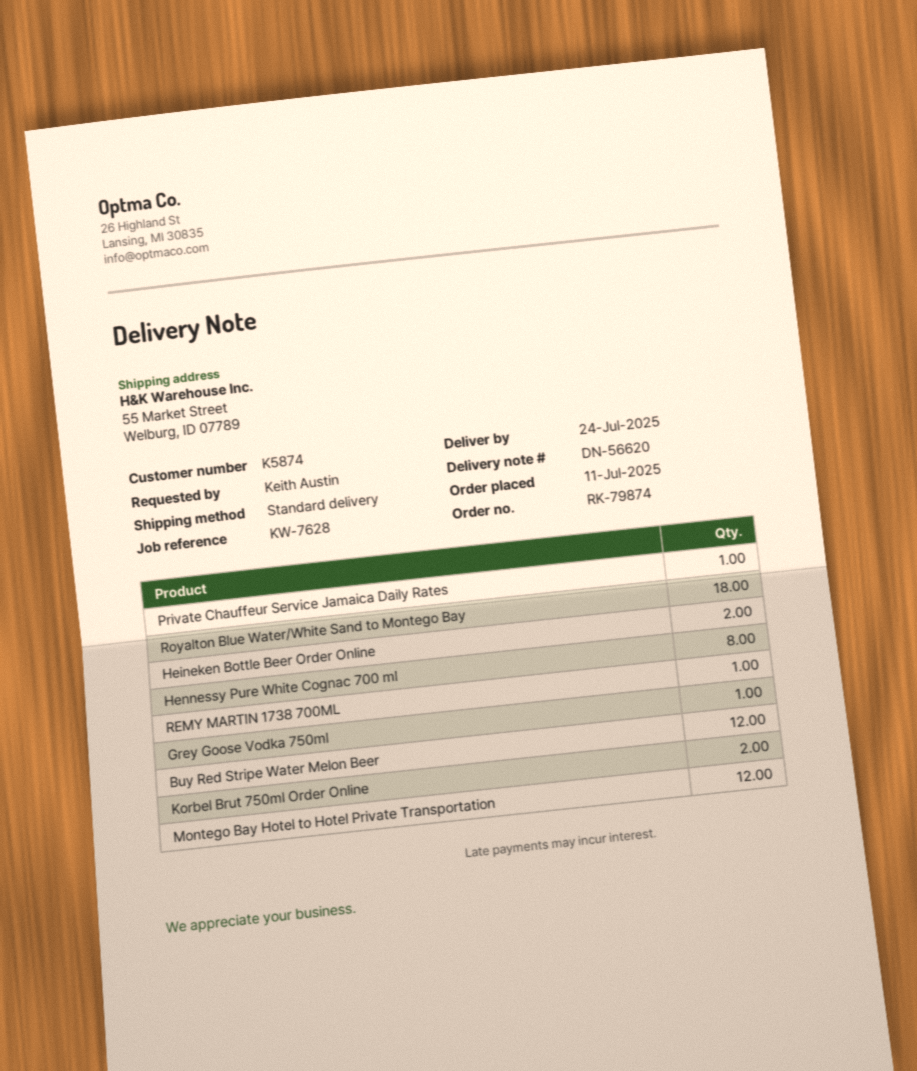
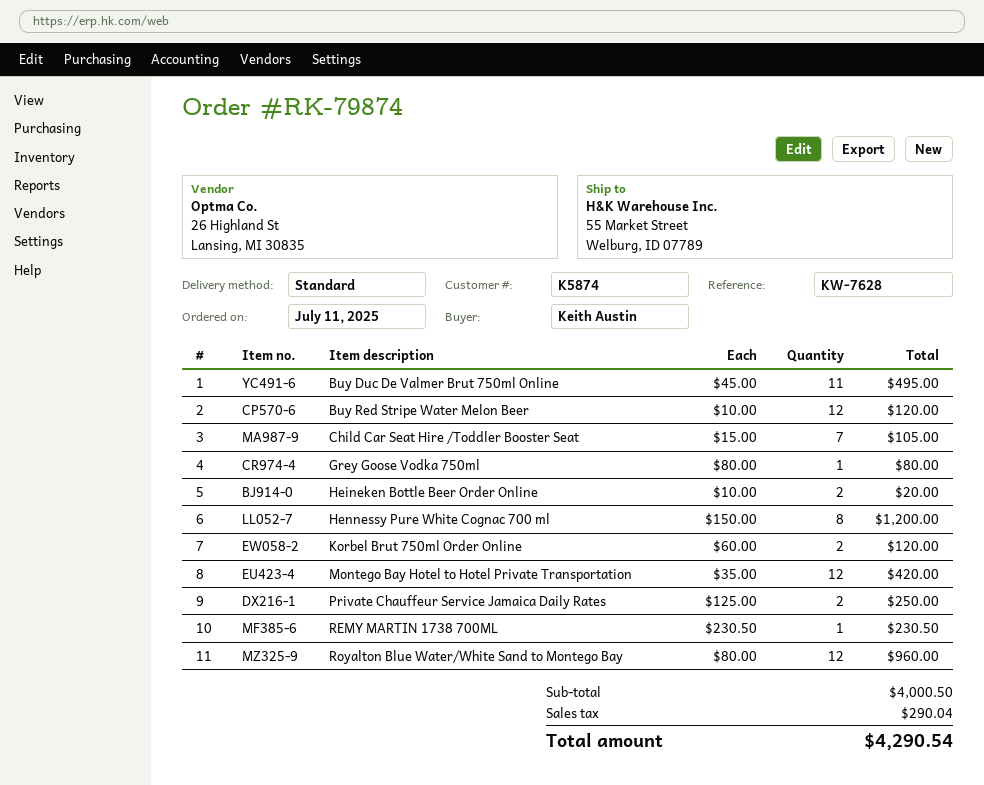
Private Chauffeur Service Jamaica Daily Rates: 1 -> 2
Royalton Blue Water/White Sand to Montego Bay: 18 -> 12
Buy Duc De Valmer Brut 750ml Online: none -> 11
Child Car Seat Hire /Toddler Booster Seat: none -> 7

